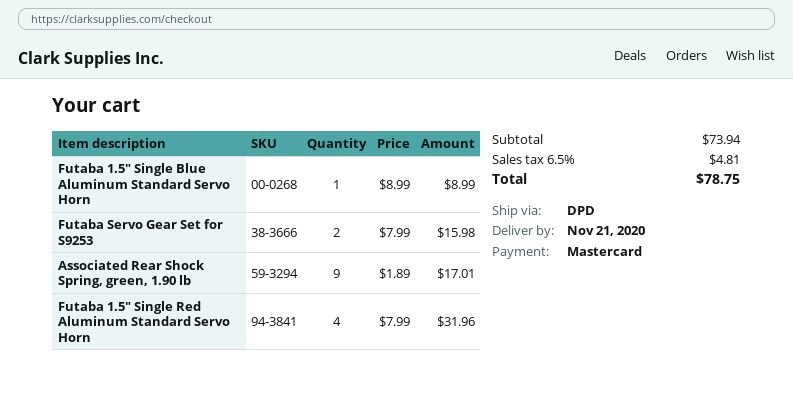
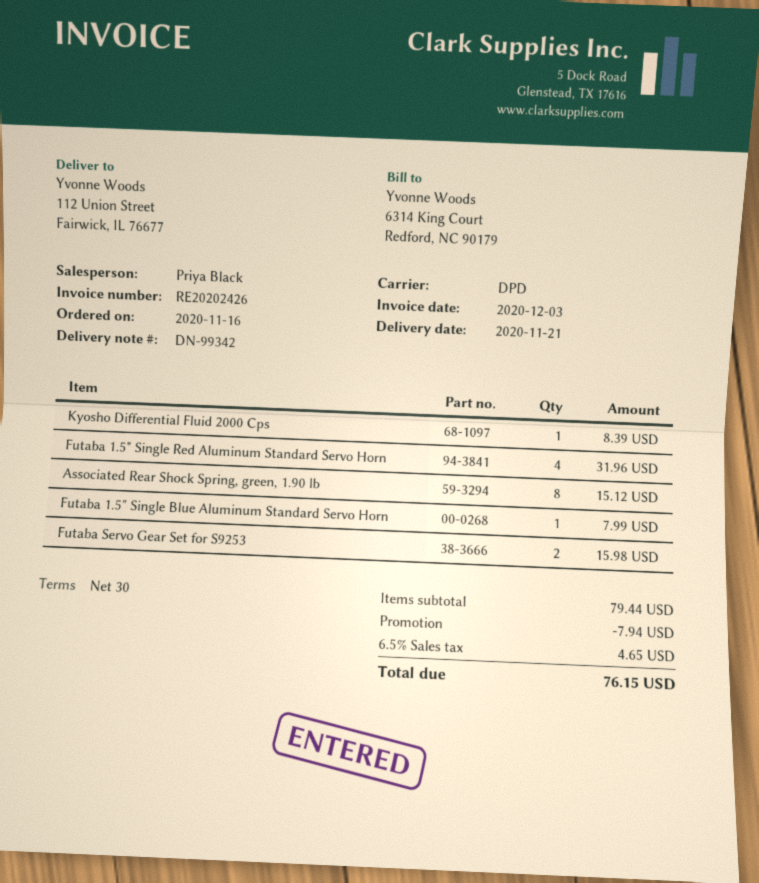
Futaba 1.5" Single Blue Aluminum Standard Servo Horn: 1 for 8.99 -> 1 for 7.99
Associated Rear Shock Spring, green, 1.90 lb: 9 for 17.01 -> 8 for 15.12
Kyosho Differential Fluid 2000 Cps: none -> 1 for 8.39
subtotal: 73.94 -> 79.44
discount: none -> 7.94
tax: 6.5% = 4.81 -> 6.5% = 4.65
total: 78.75 -> 76.15

